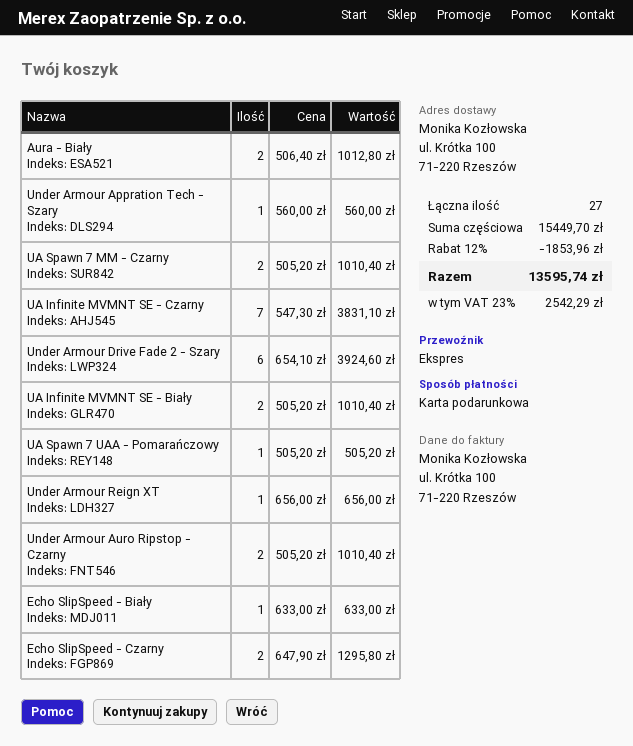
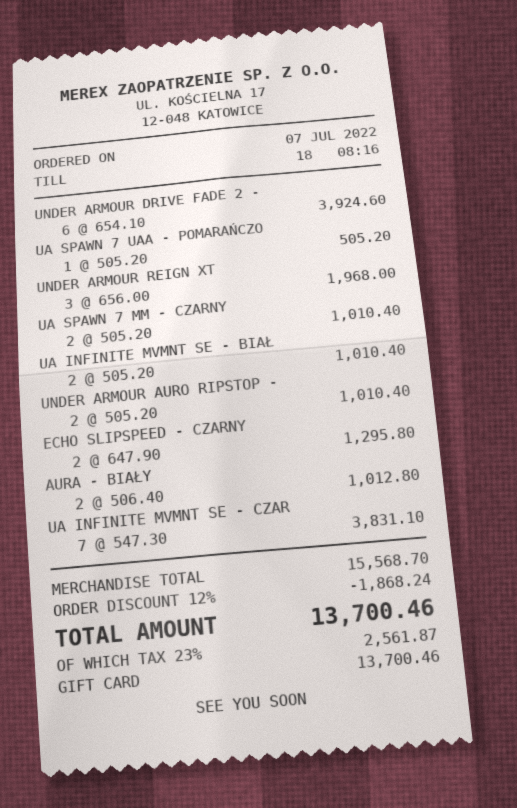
Under Armour Appration Tech - Szary: 1 x 560.00 = 560.00 -> none
Under Armour Reign XT: 1 x 656.00 = 656.00 -> 3 x 656.00 = 1968.00
Echo SlipSpeed - Biały: 1 x 633.00 = 633.00 -> none
subtotal: 15449.70 -> 15568.70
discount: 12% = 1853.96 -> 12% = 1868.24
tax: 23% = 2542.29 -> 23% = 2561.87
total: 13595.74 -> 13700.46

